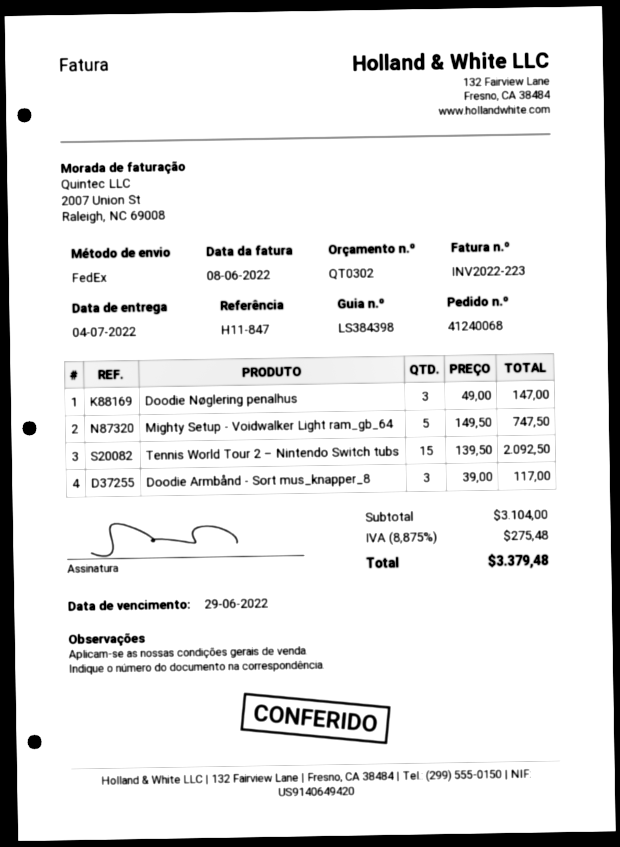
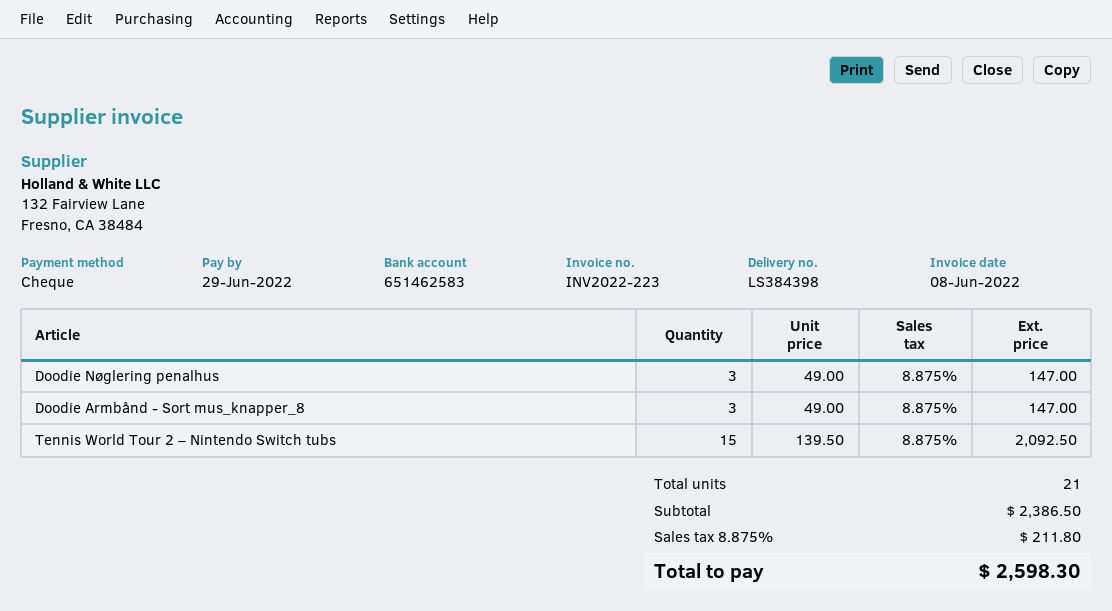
Mighty Setup - Voidwalker Light ram_gb_64: 5 x 149.50 = 747.50 -> none
Doodie Armbånd - Sort mus_knapper_8: 3 x 39.00 = 117.00 -> 3 x 49.00 = 147.00
subtotal: 3104.00 -> 2386.50
tax: 8.875% = 275.48 -> 8.875% = 211.80
total: 3379.48 -> 2598.30

